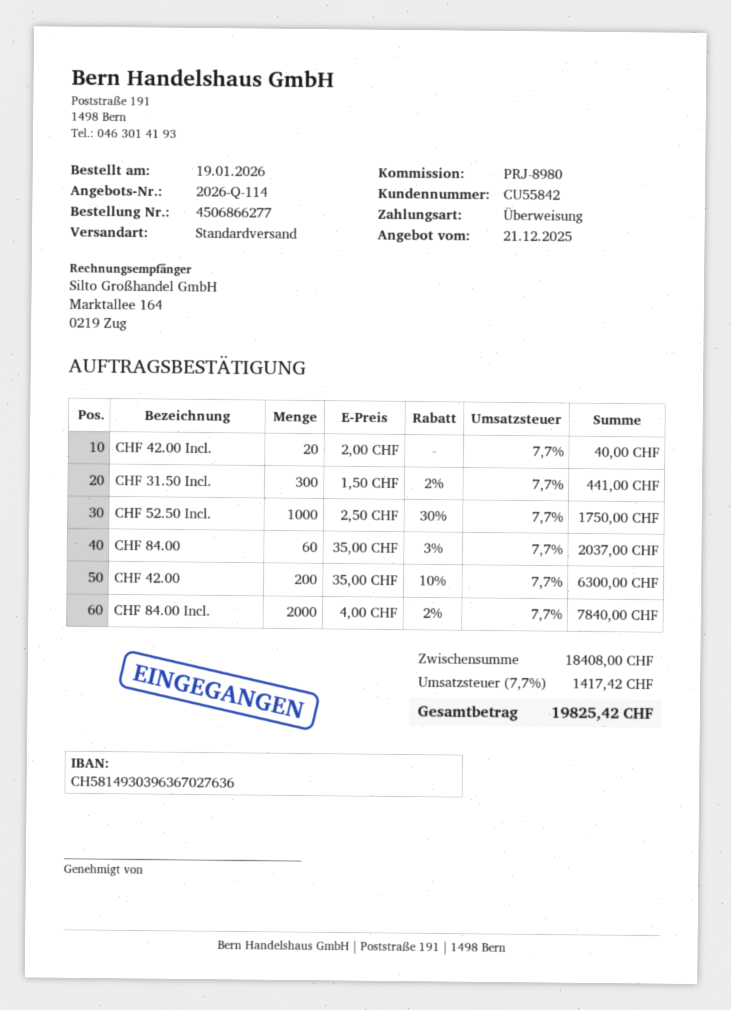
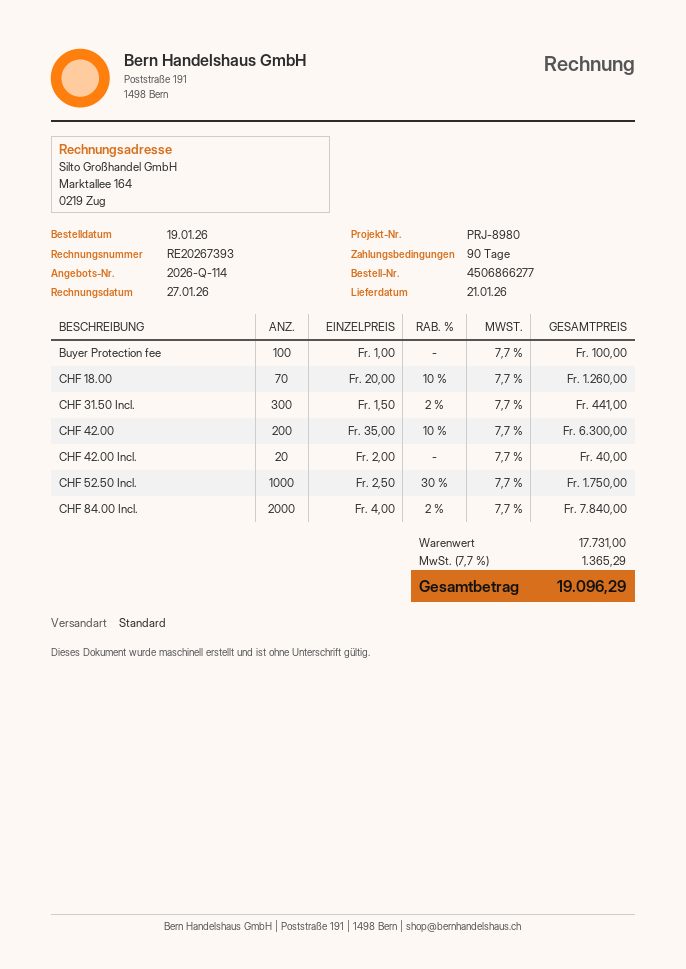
CHF 84.00: 60 x 35.00 - 3% = 2037.00 -> none
Buyer Protection fee: none -> 100 x 1.00 = 100.00
CHF 18.00: none -> 70 x 20.00 - 10% = 1260.00
subtotal: 18408.00 -> 17731.00
tax: 7.7% = 1417.42 -> 7.7% = 1365.29
total: 19825.42 -> 19096.29

